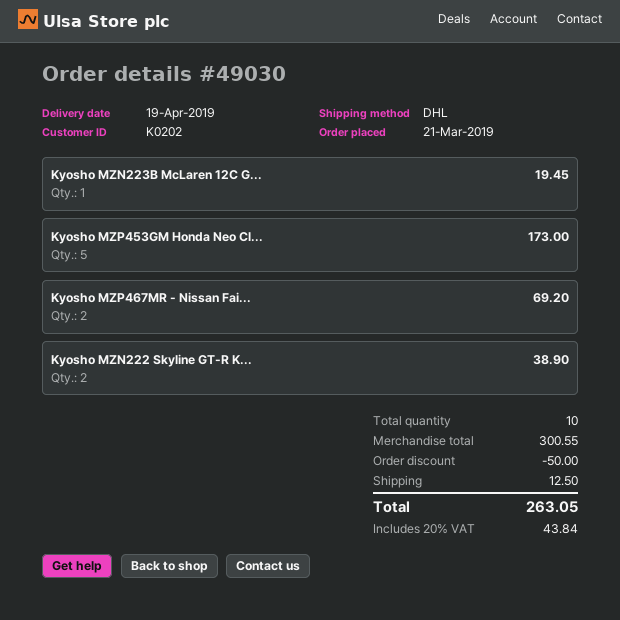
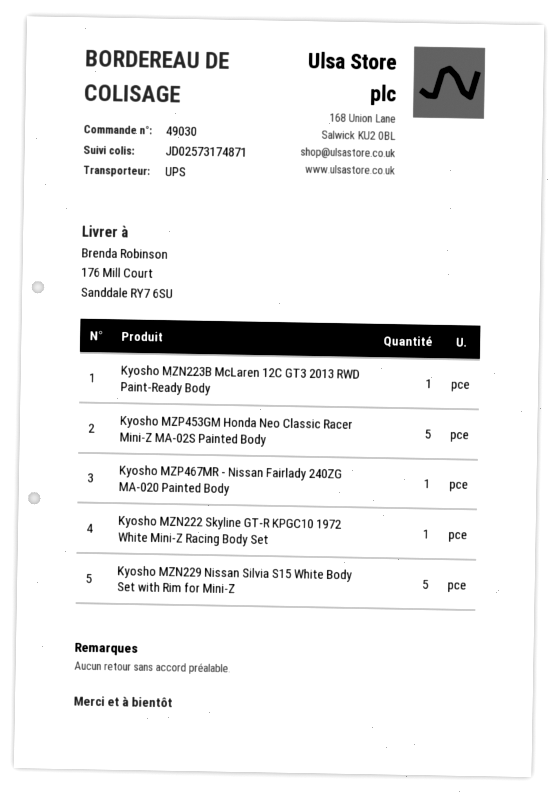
shipping method: DHL -> UPS
Kyosho MZP467MR - Nissan Fai...: 2 -> 1
Kyosho MZN222 Skyline GT-R K...: 2 -> 1
Kyosho MZN229 Nissan Silvia S15 White Body Set with Rim for Mini-Z: none -> 5

